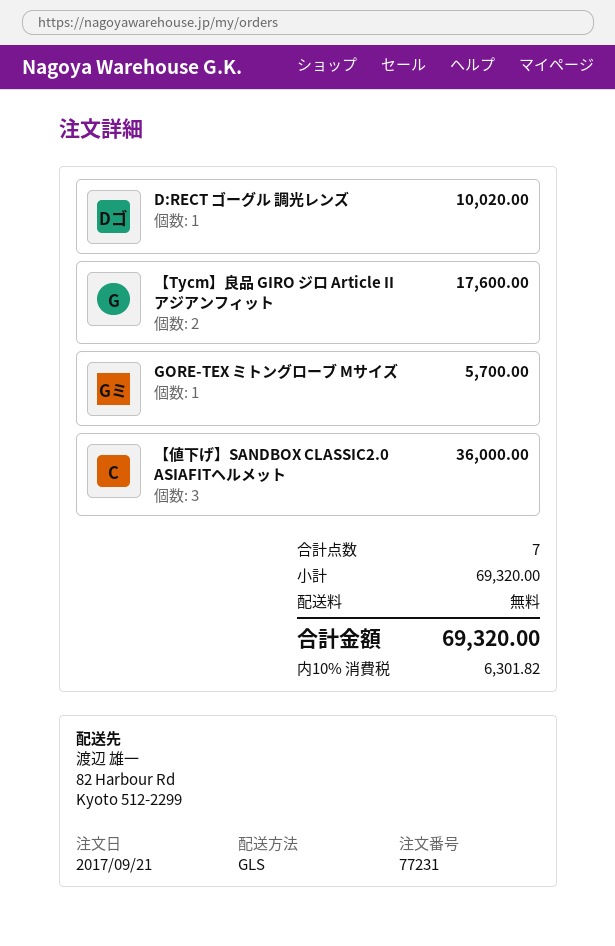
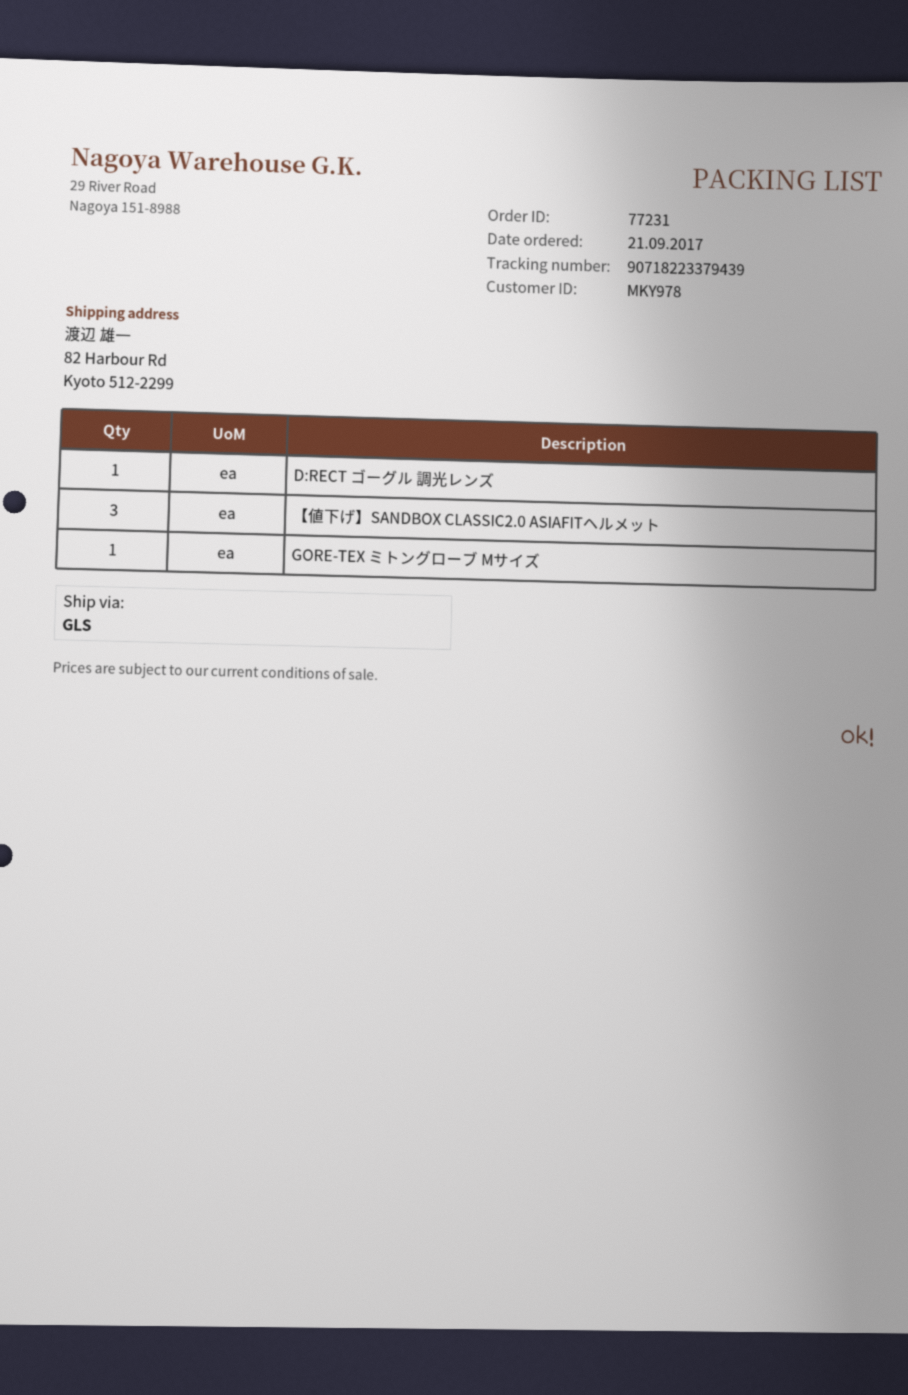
【Tycm】良品 GIRO ジロ Article II アジアンフィット: 2 -> none

